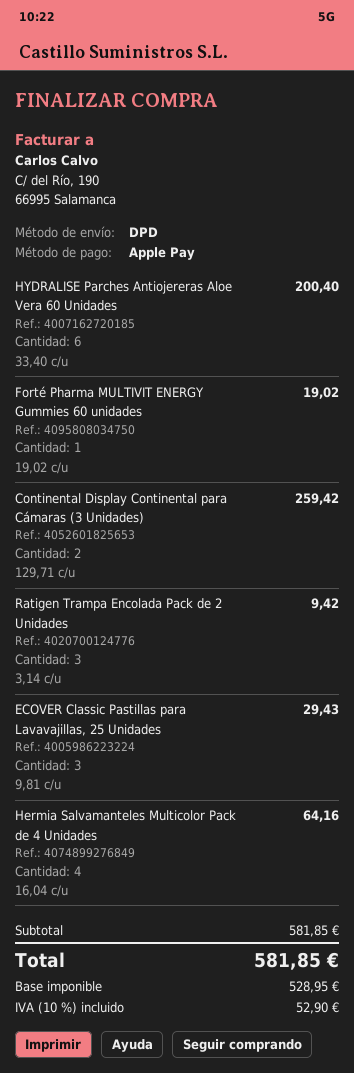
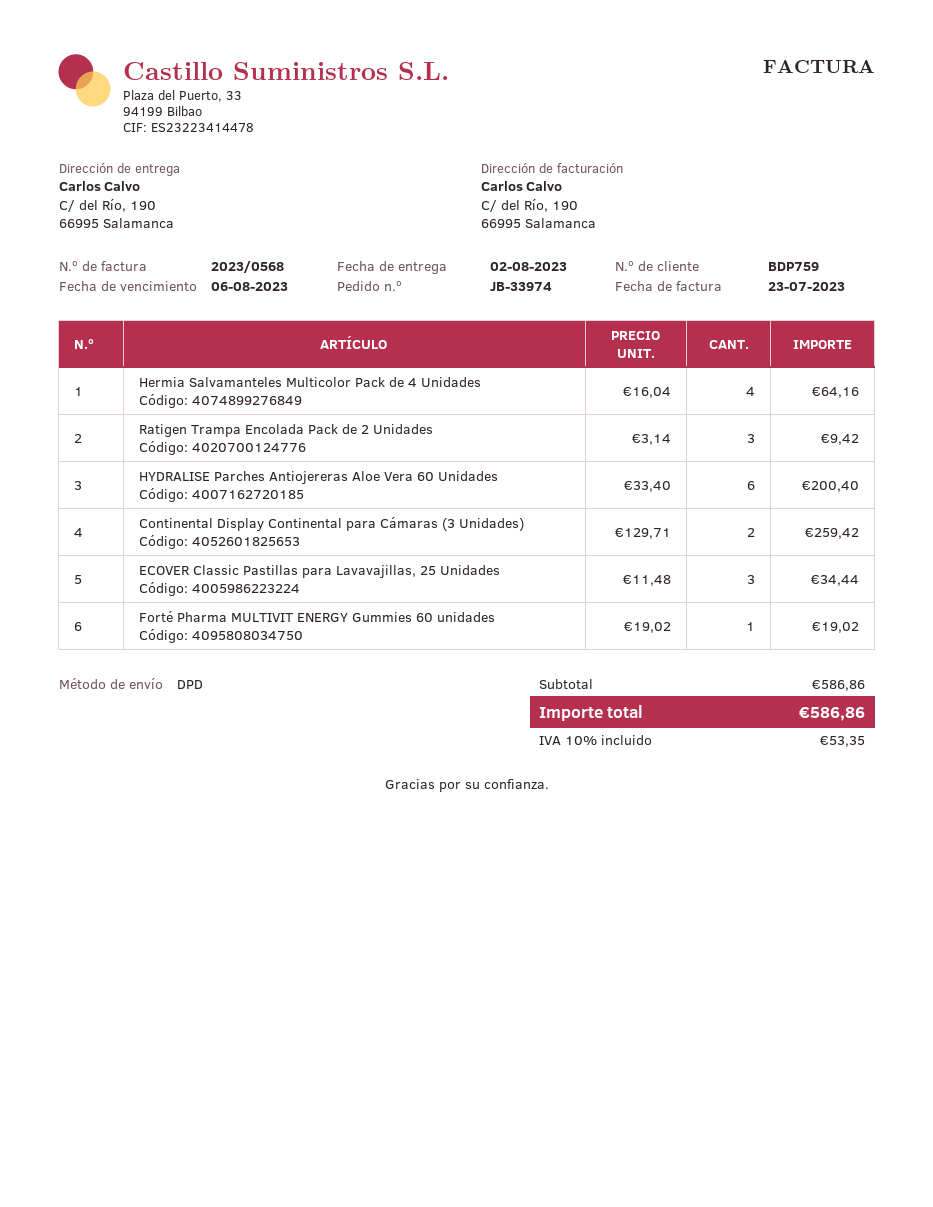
ECOVER Classic Pastillas para Lavavajillas, 25 Unidades: 3 x 9.81 = 29.43 -> 3 x 11.48 = 34.44
subtotal: 581.85 -> 586.86
tax: 10% = 52.90 -> 10% = 53.35
total: 581.85 -> 586.86

